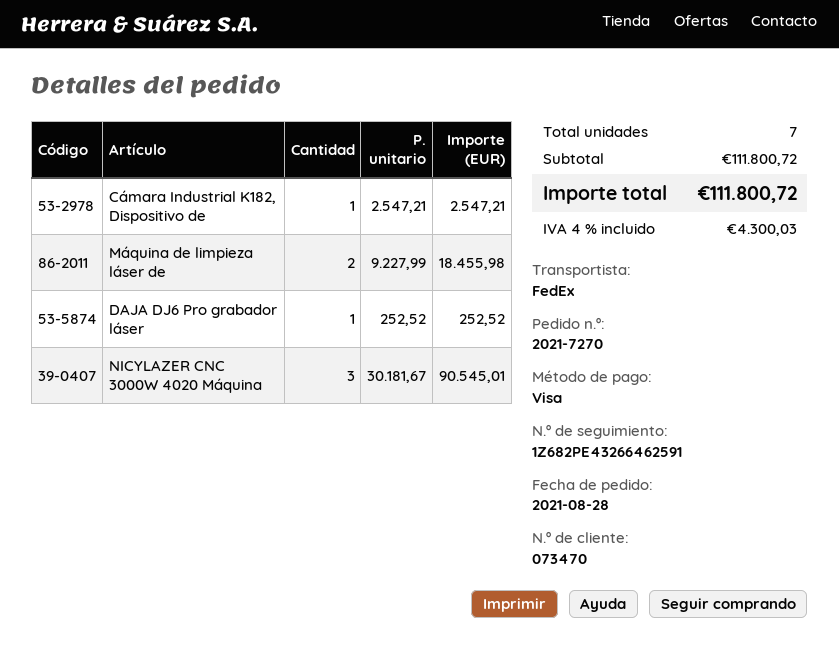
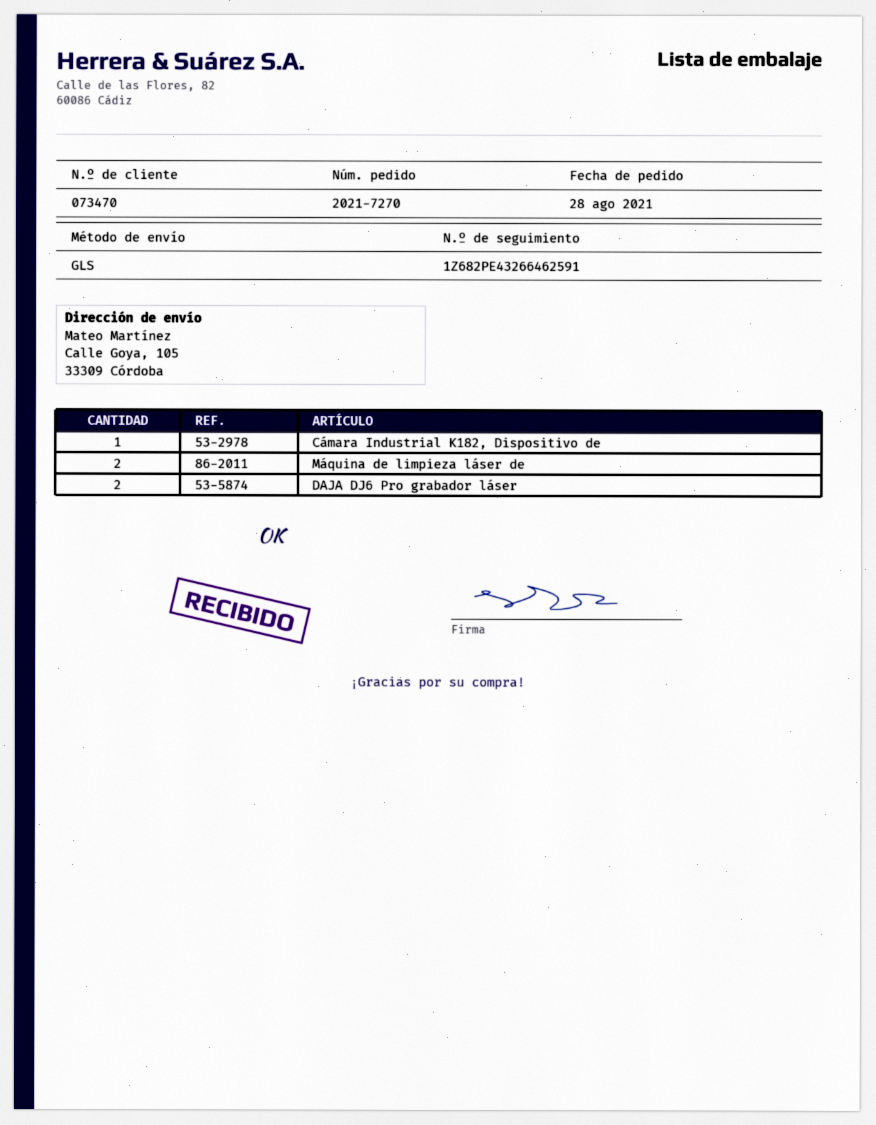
shipping method: FedEx -> GLS
DAJA DJ6 Pro grabador láser: 1 -> 2
NICYLAZER CNC 3000W 4020 Máquina: 3 -> none

